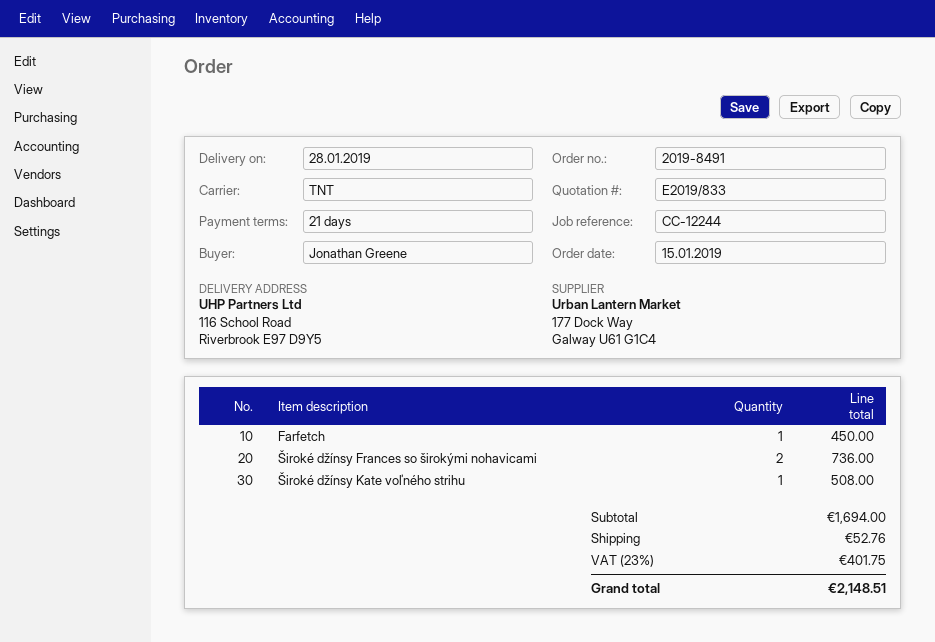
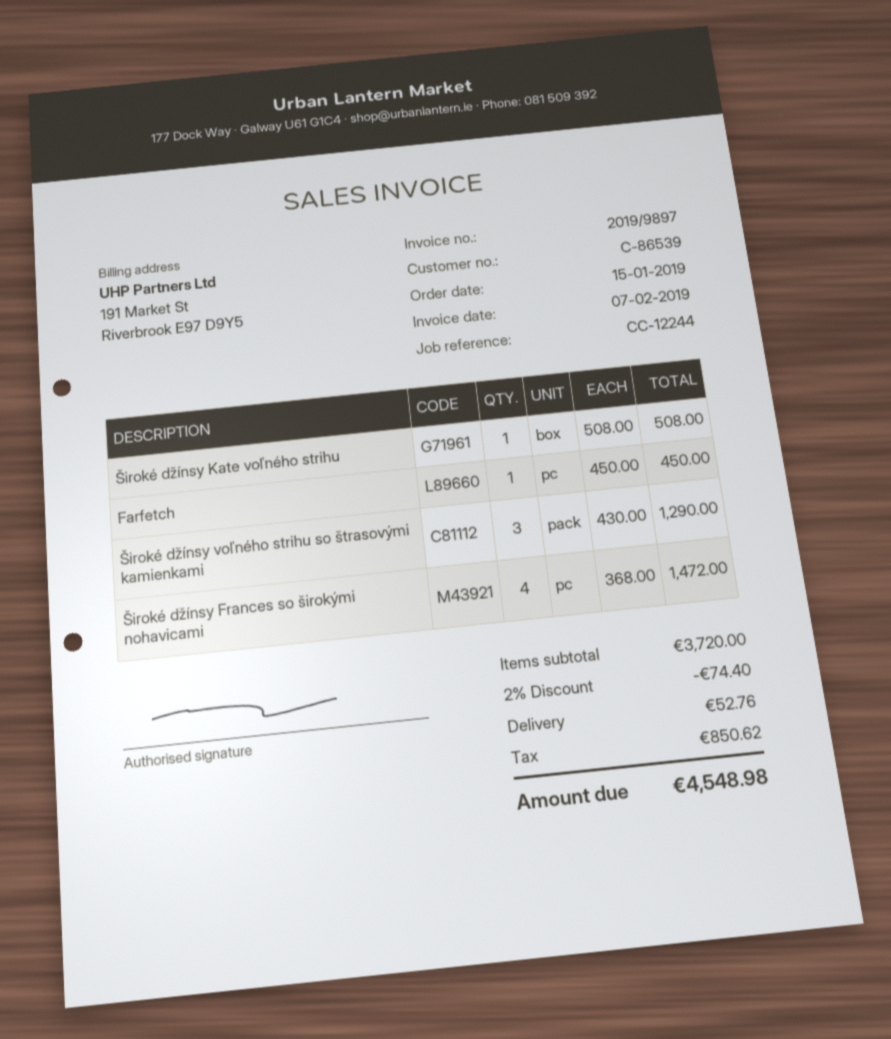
Široké džínsy Frances so širokými nohavicami: 2 for 736.00 -> 4 for 1472.00
Široké džínsy voľného strihu so štrasovými kamienkami: none -> 3 for 1290.00
subtotal: 1694.00 -> 3720.00
discount: none -> 2% = 74.40
tax: 401.75 -> 850.62
total: 2148.51 -> 4548.98

